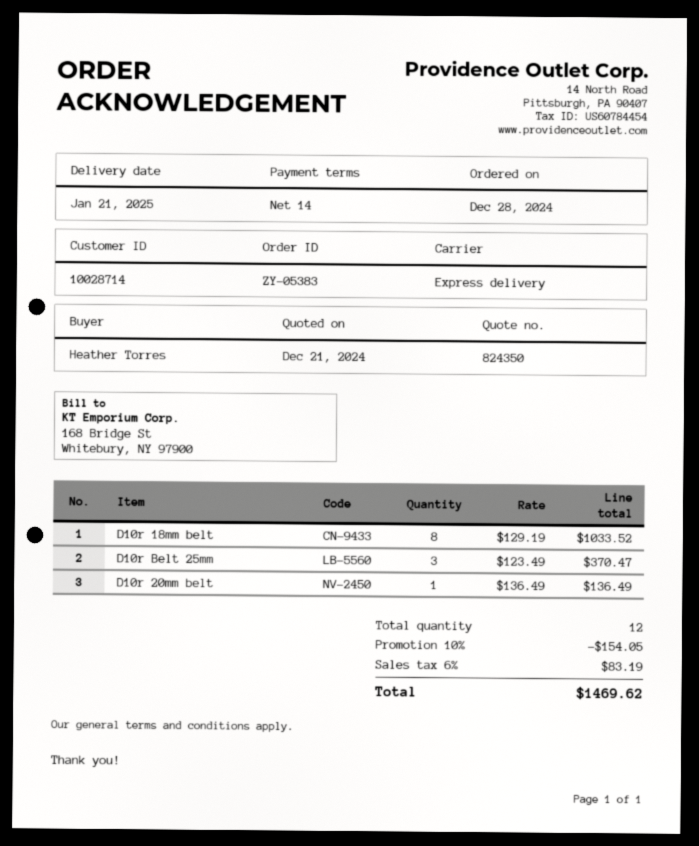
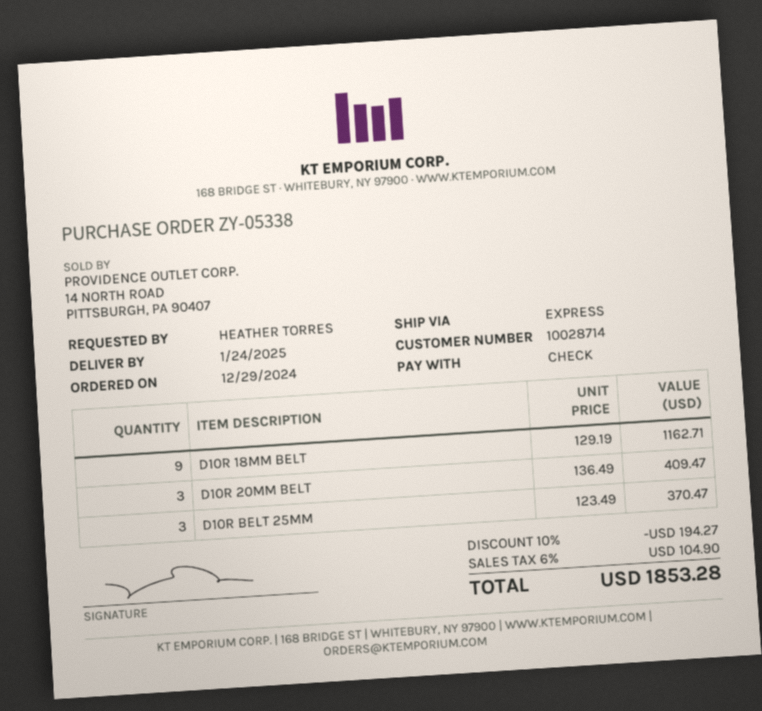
order number: ZY-05383 -> ZY-05338
order date: 2024-12-28 -> 2024-12-29
delivery date: 2025-01-21 -> 2025-01-24
D10r 18mm belt: 8 x 129.19 = 1033.52 -> 9 x 129.19 = 1162.71
D10r 20mm belt: 1 x 136.49 = 136.49 -> 3 x 136.49 = 409.47
discount: 10% = 154.05 -> 10% = 194.27
tax: 6% = 83.19 -> 6% = 104.90
total: 1469.62 -> 1853.28

